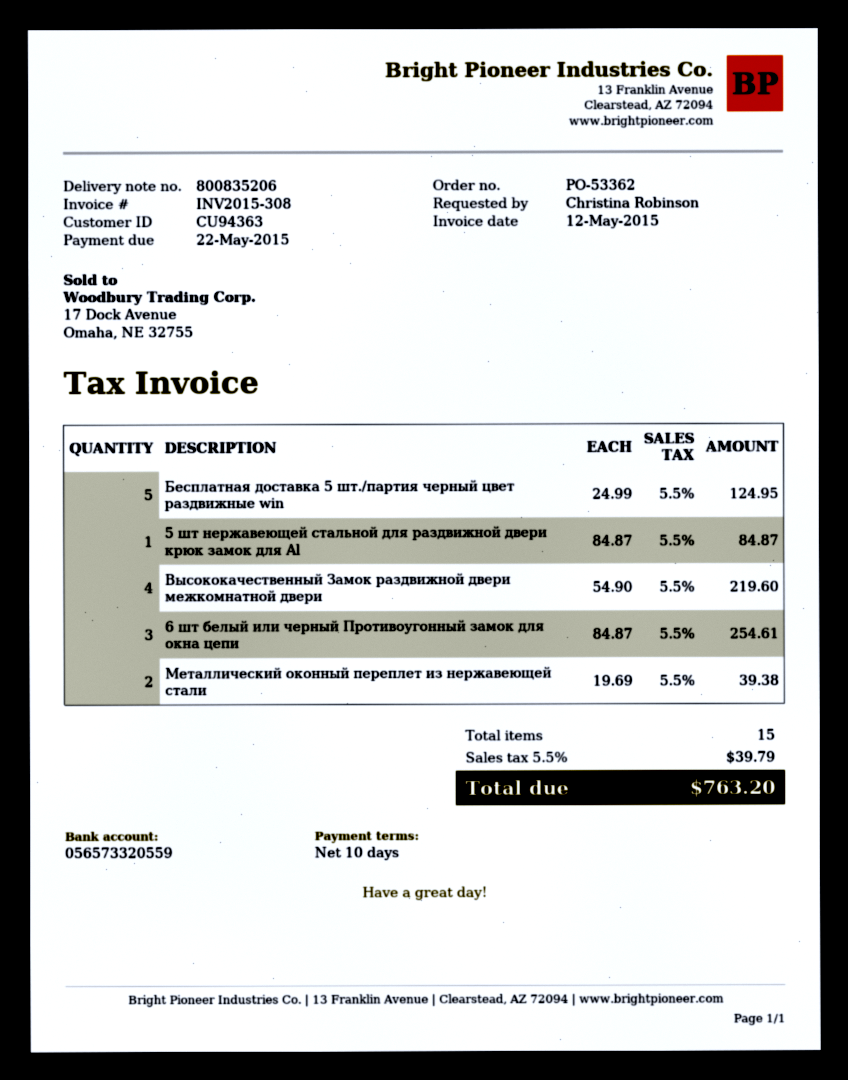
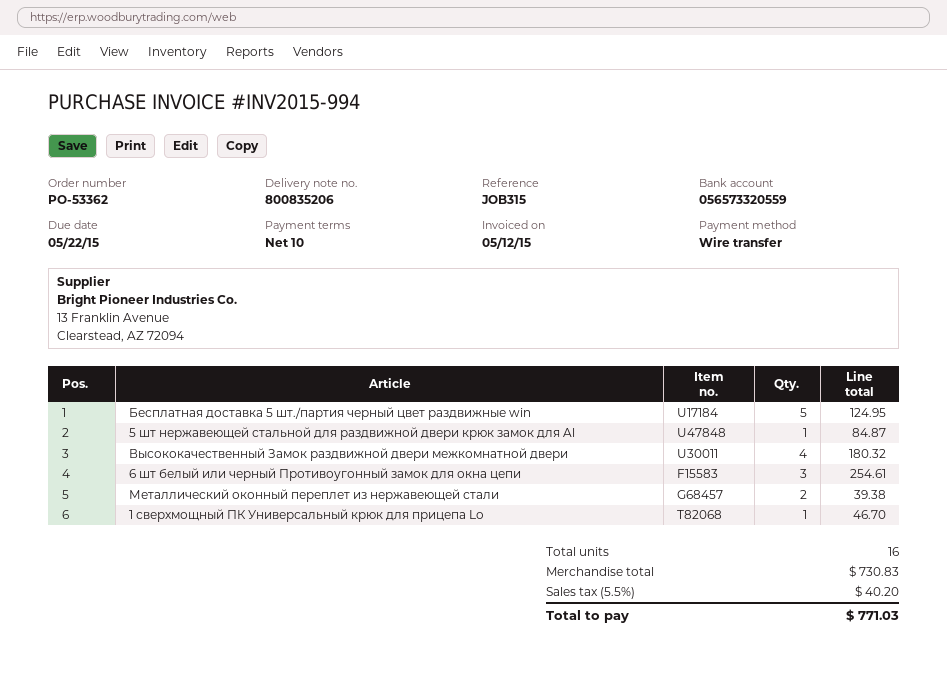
invoice number: INV2015-308 -> INV2015-994
Высококачественный Замок раздвижной двери межкомнатной двери: 4 for 219.60 -> 4 for 180.32
1 сверхмощный ПК Универсальный крюк для прицепа Lo: none -> 1 for 46.70
total quantity: 15 -> 16
tax: 5.5% = 39.79 -> 5.5% = 40.20
total: 763.20 -> 771.03

